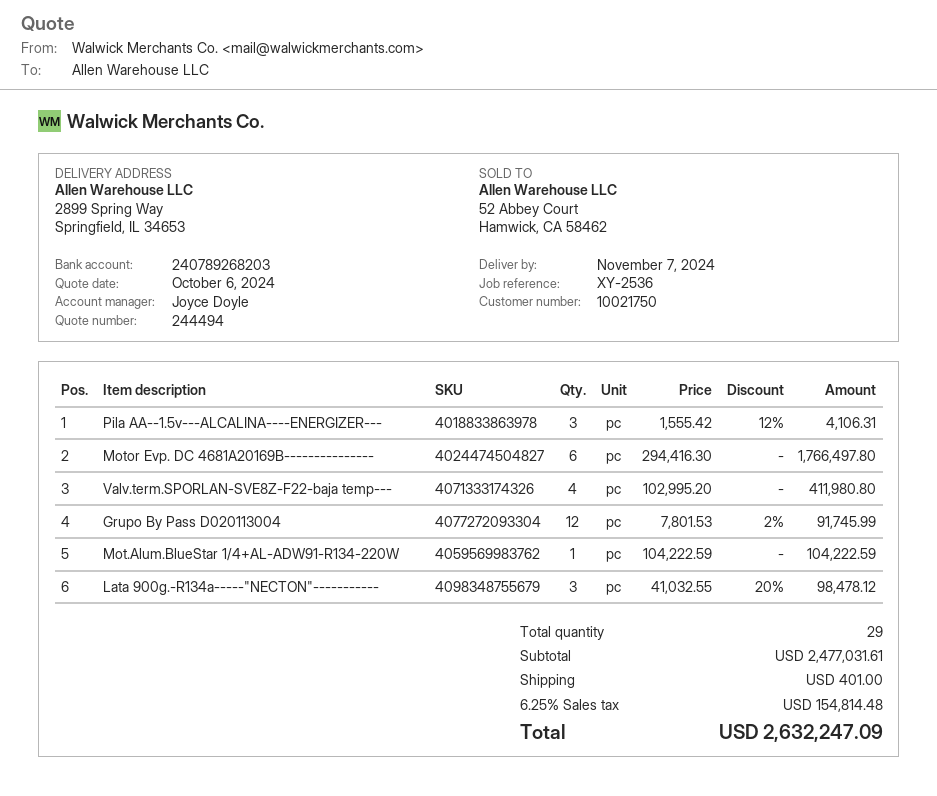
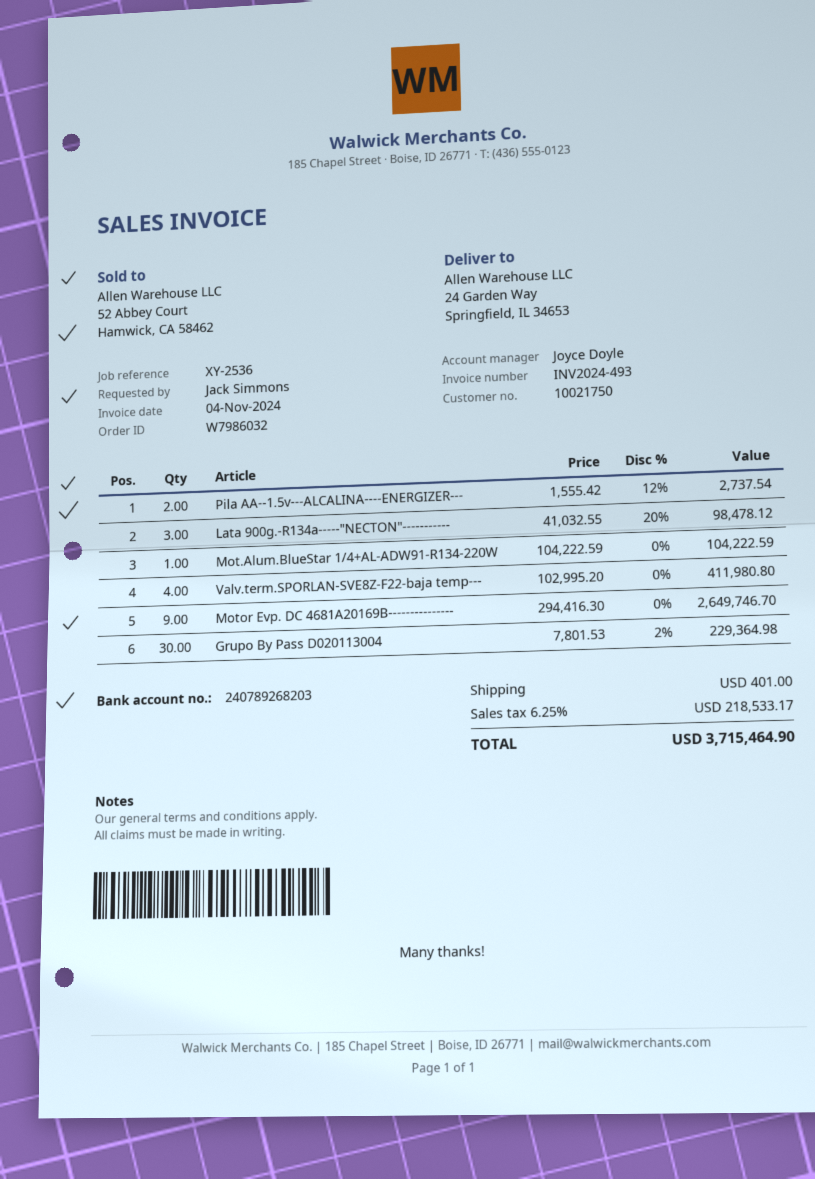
ship to: 2899 Spring Way, Springfield, IL 34653 -> 24 Garden Way, Springfield, IL 34653
Pila AA--1.5v---ALCALINA----ENERGIZER---: 3 x 1555.42 - 12% = 4106.31 -> 2 x 1555.42 - 12% = 2737.54
Motor Evp. DC 4681A20169B---------------: 6 x 294416.30 = 1766497.80 -> 9 x 294416.30 = 2649746.70
Grupo By Pass D020113004: 12 x 7801.53 - 2% = 91745.99 -> 30 x 7801.53 - 2% = 229364.98
tax: 6.25% = 154814.48 -> 6.25% = 218533.17
total: 2632247.09 -> 3715464.90

